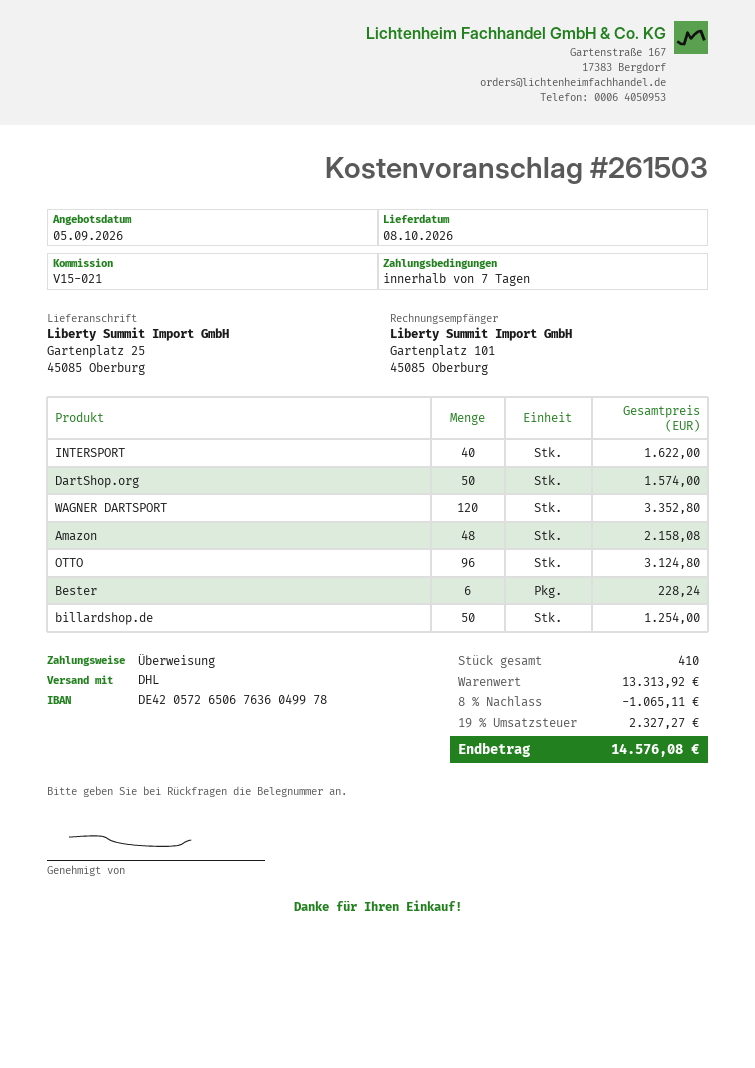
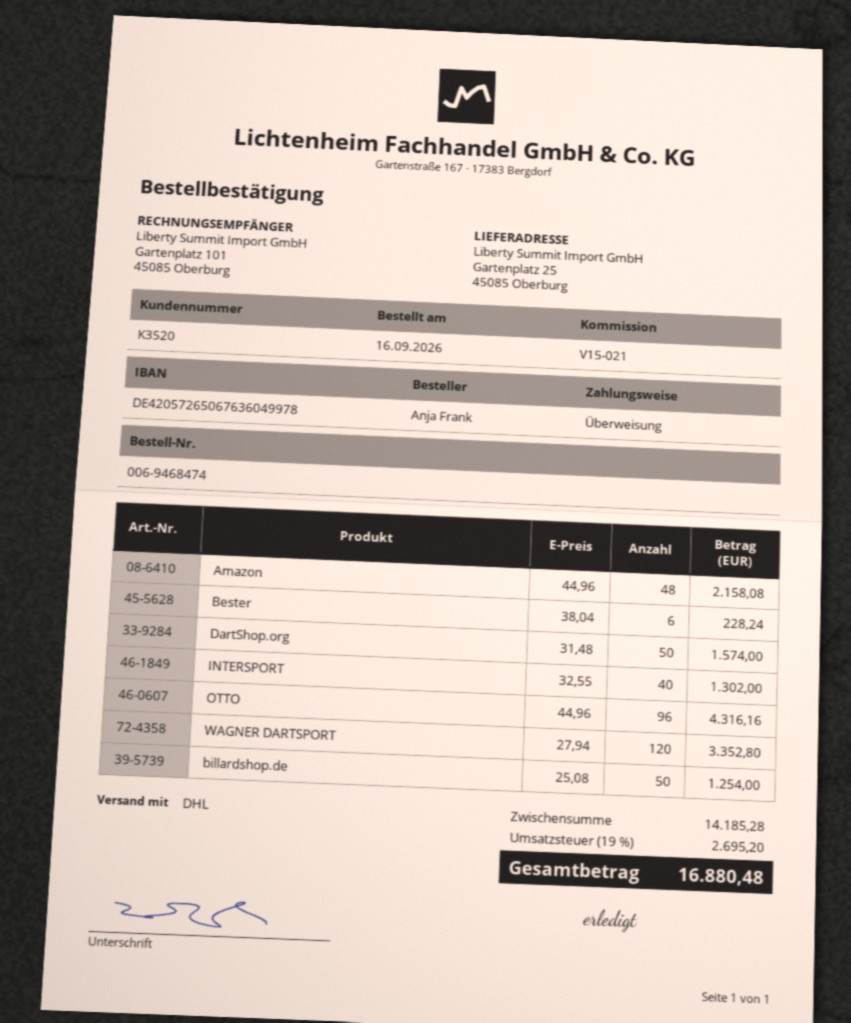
INTERSPORT: 40 for 1622.00 -> 40 for 1302.00
OTTO: 96 for 3124.80 -> 96 for 4316.16
subtotal: 13313.92 -> 14185.28
discount: 8% = 1065.11 -> none
tax: 19% = 2327.27 -> 19% = 2695.20
total: 14576.08 -> 16880.48

